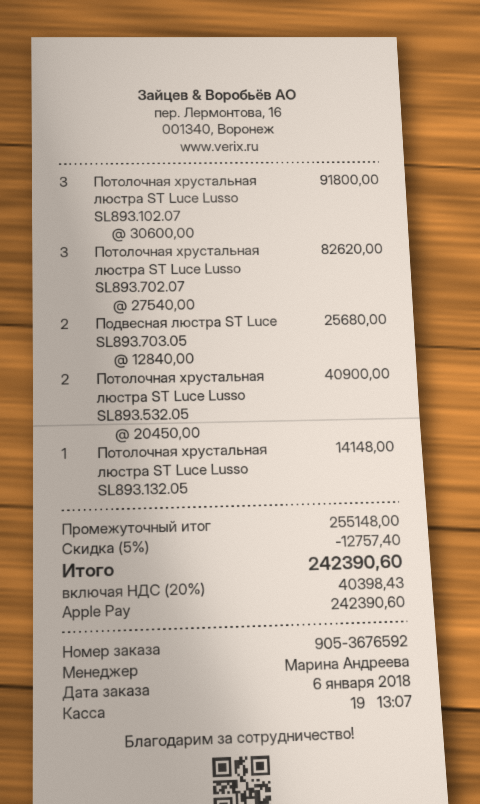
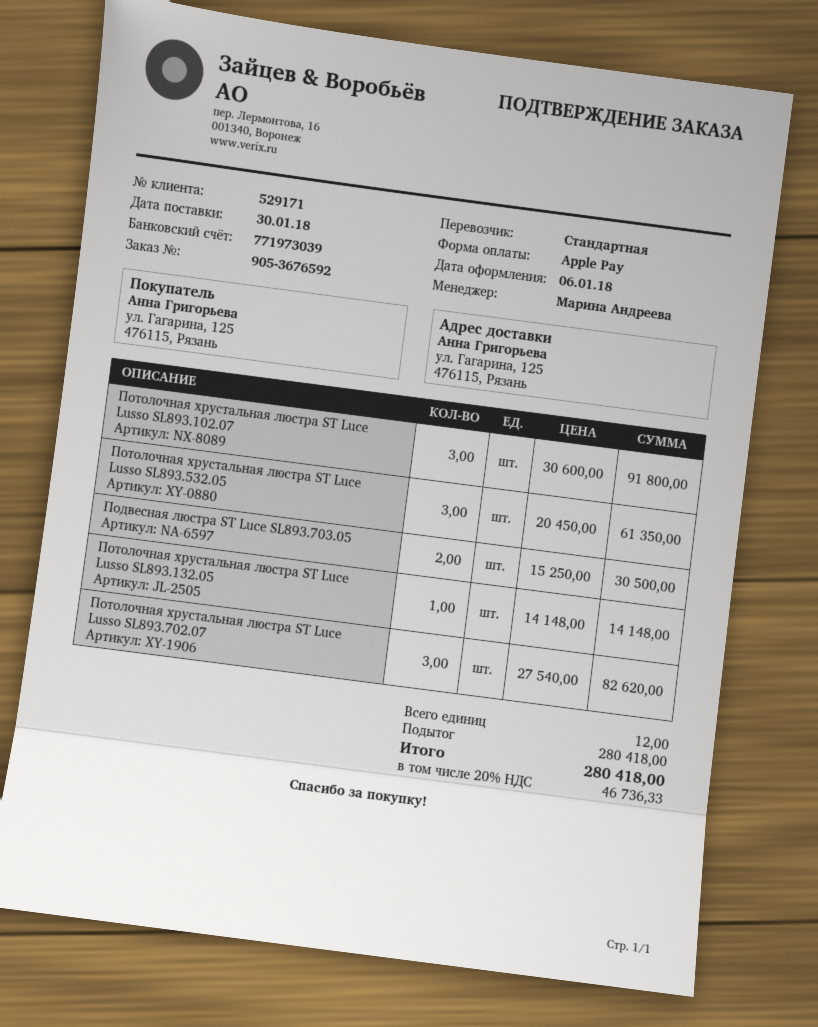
Подвесная люстра ST Luce SL893.703.05: 2 x 12840.00 = 25680.00 -> 2 x 15250.00 = 30500.00
Потолочная хрустальная люстра ST Luce Lusso SL893.532.05: 2 x 20450.00 = 40900.00 -> 3 x 20450.00 = 61350.00
subtotal: 255148.00 -> 280418.00
discount: 5% = 12757.40 -> none
tax: 20% = 40398.43 -> 20% = 46736.33
total: 242390.60 -> 280418.00

